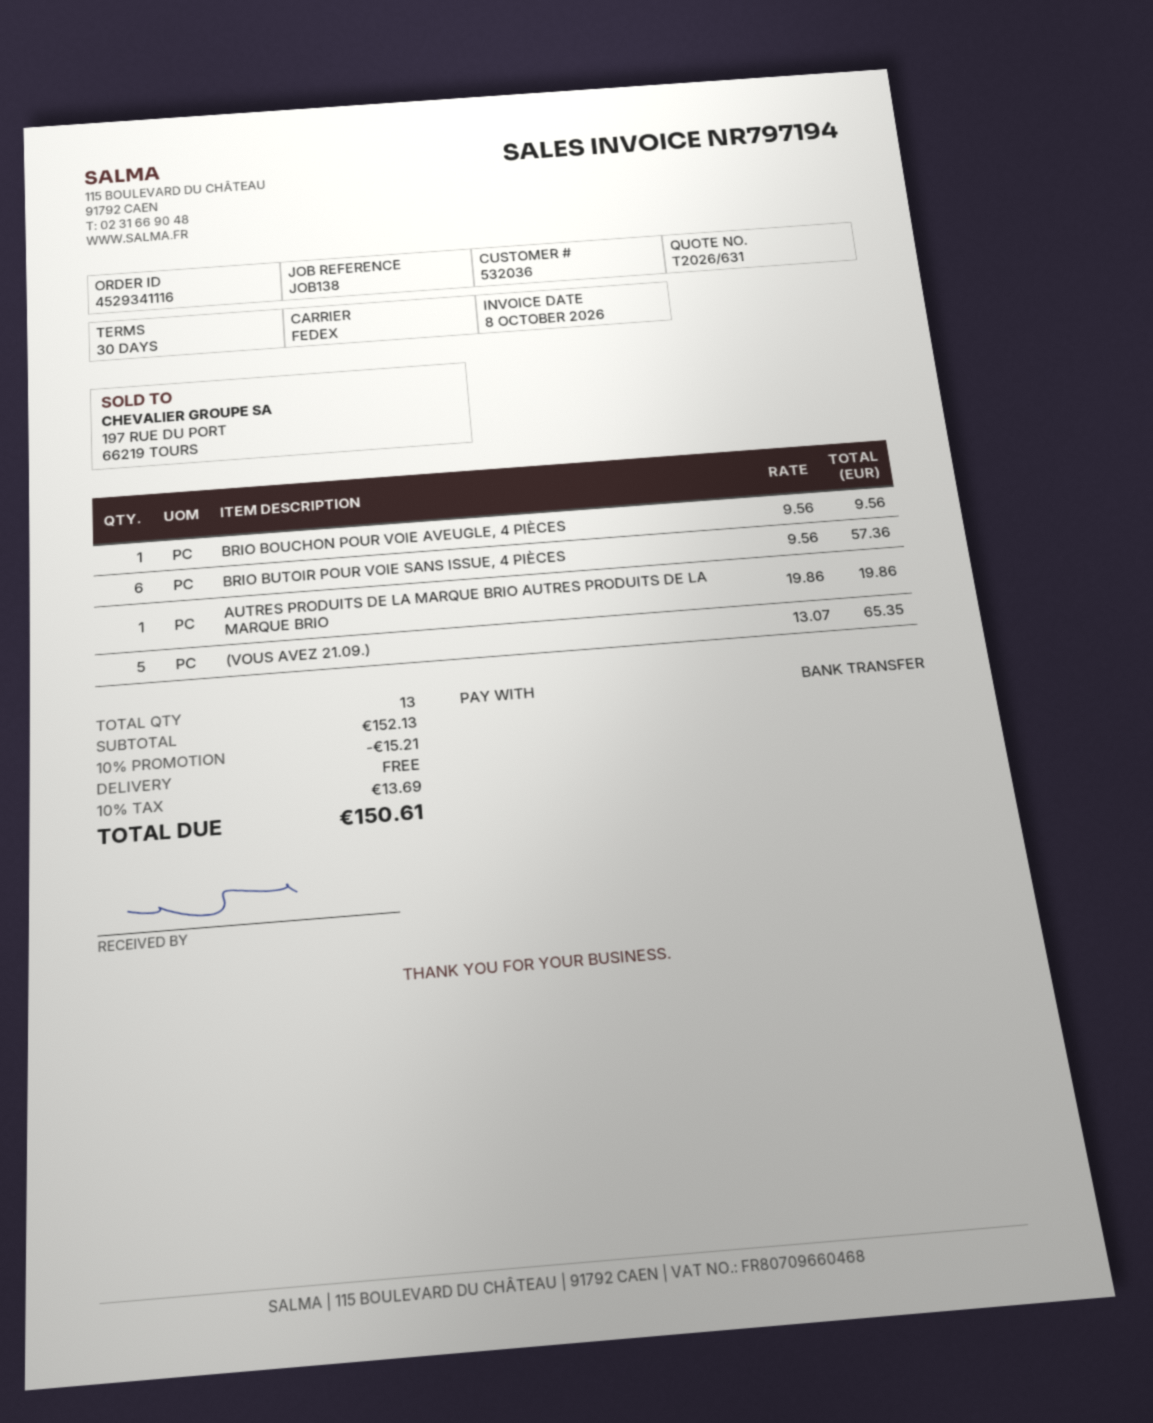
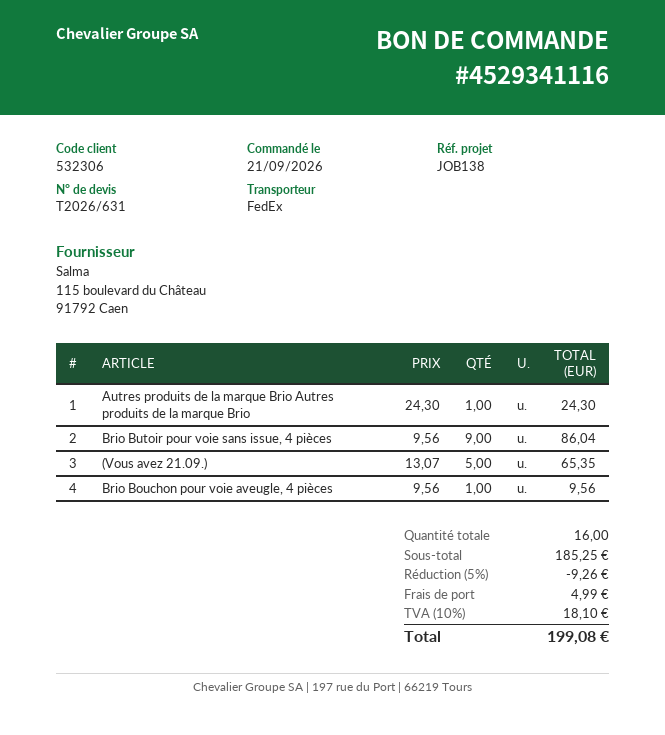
customer number: 532036 -> 532306
BRIO BUTOIR POUR VOIE SANS ISSUE, 4 PIÈCES: 6 x 9.56 = 57.36 -> 9 x 9.56 = 86.04
AUTRES PRODUITS DE LA MARQUE BRIO AUTRES PRODUITS DE LA MARQUE BRIO: 1 x 19.86 = 19.86 -> 1 x 24.30 = 24.30
total quantity: 13 -> 16
subtotal: 152.13 -> 185.25
discount: 10% = 15.21 -> 5% = 9.26
shipping: 0.00 -> 4.99
tax: 10% = 13.69 -> 10% = 18.10
total: 150.61 -> 199.08

